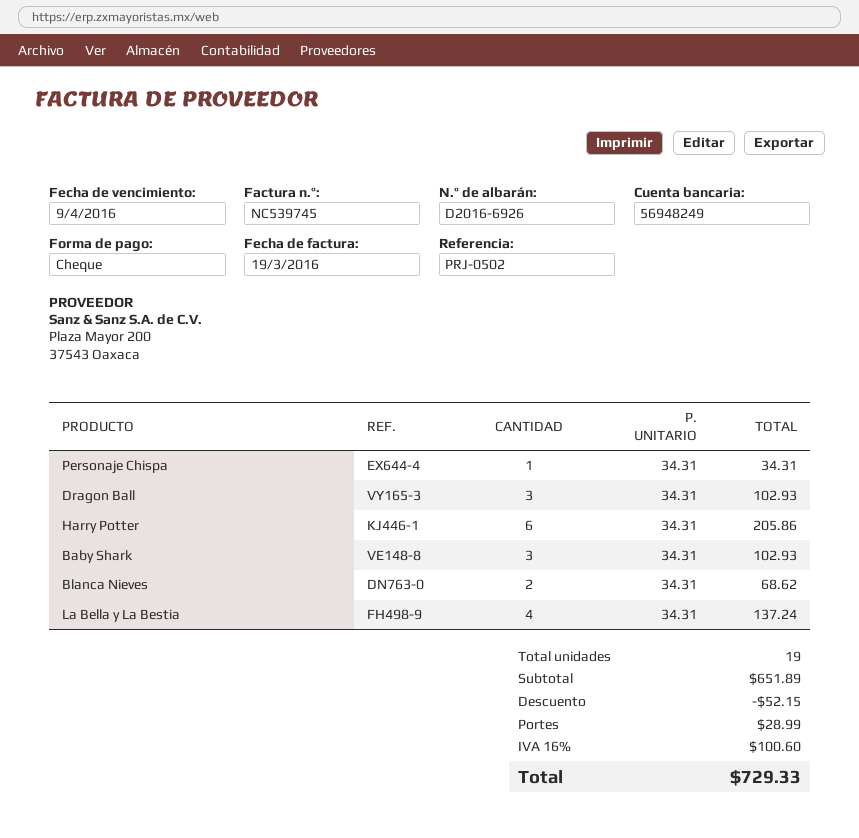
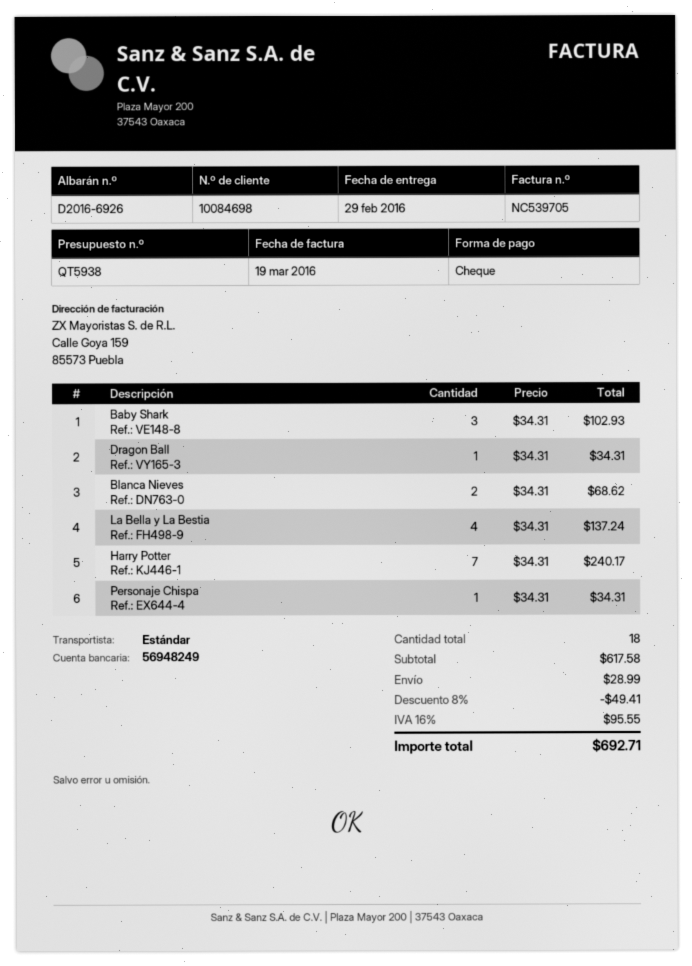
invoice number: NC539745 -> NC539705
Dragon Ball: 3 x 34.31 = 102.93 -> 1 x 34.31 = 34.31
Harry Potter: 6 x 34.31 = 205.86 -> 7 x 34.31 = 240.17
total quantity: 19 -> 18
subtotal: 651.89 -> 617.58
discount: 52.15 -> 49.41
tax: 16% = 100.60 -> 16% = 95.55
total: 729.33 -> 692.71

